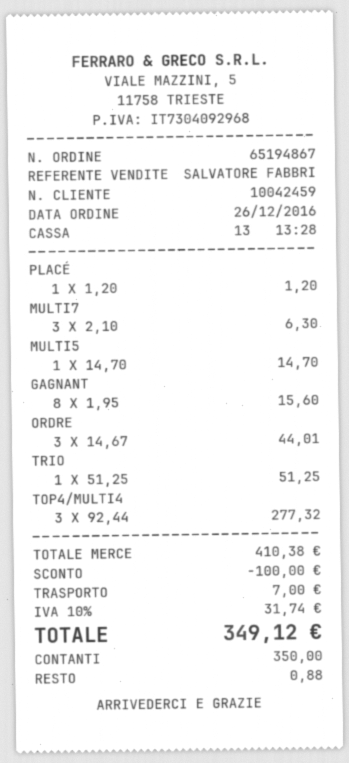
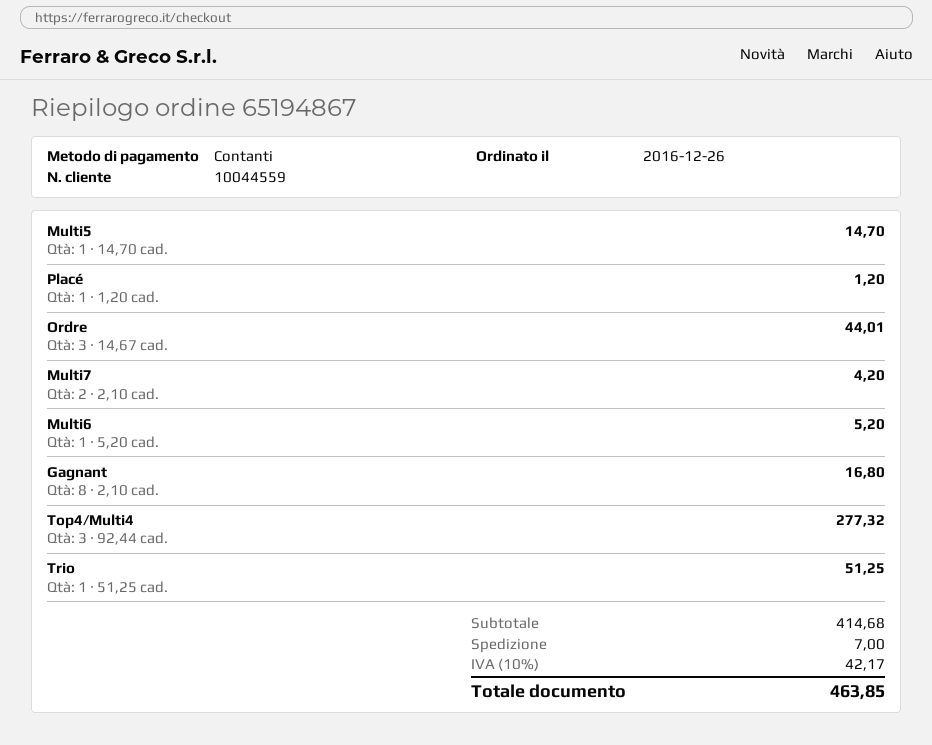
customer number: 10042459 -> 10044559
MULTI7: 3 x 2.10 = 6.30 -> 2 x 2.10 = 4.20
GAGNANT: 8 x 1.95 = 15.60 -> 8 x 2.10 = 16.80
Multi6: none -> 1 x 5.20 = 5.20
subtotal: 410.38 -> 414.68
discount: 100.00 -> none
tax: 10% = 31.74 -> 10% = 42.17
total: 349.12 -> 463.85

